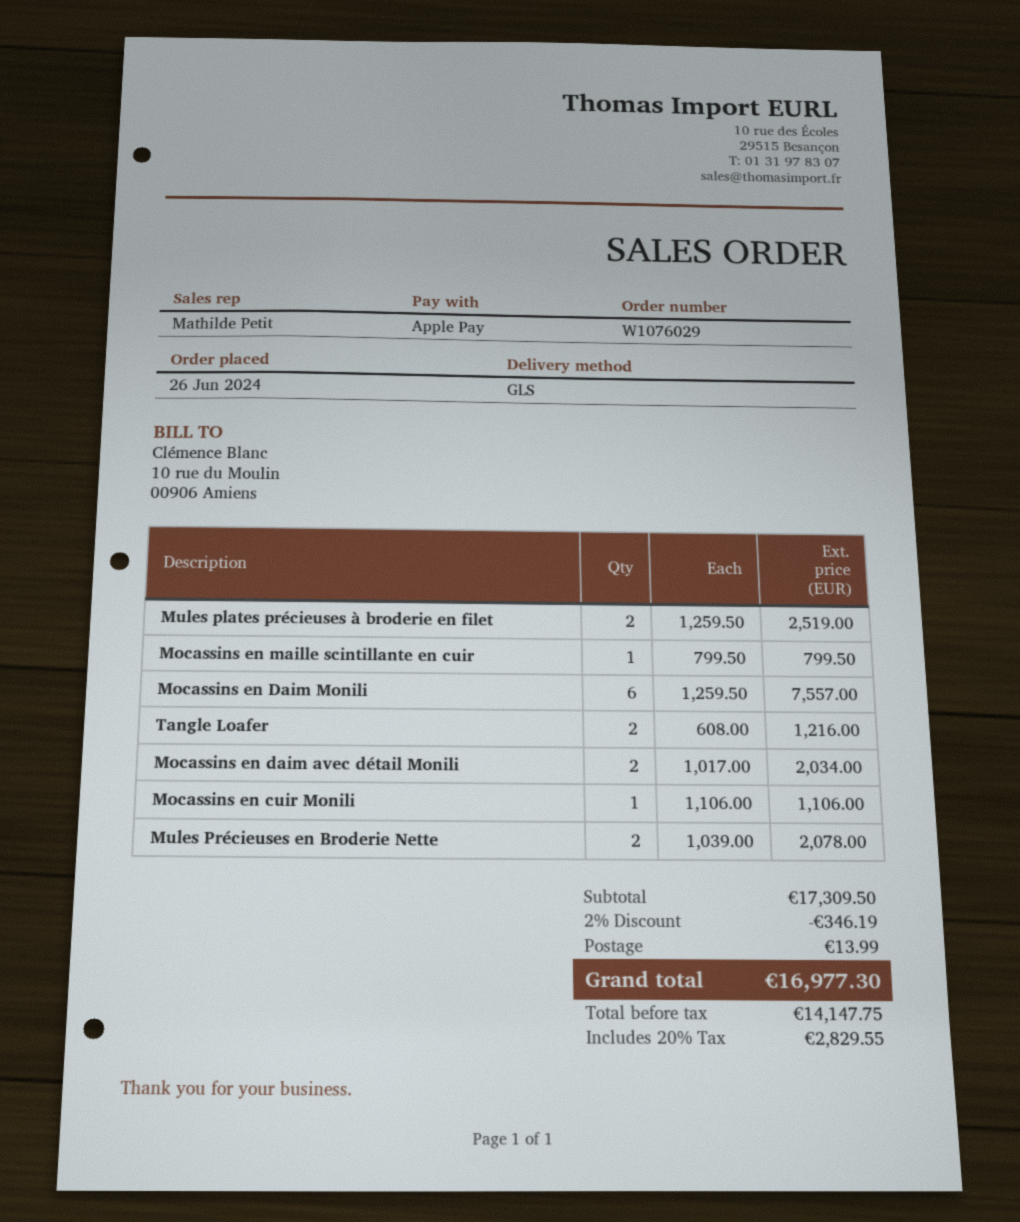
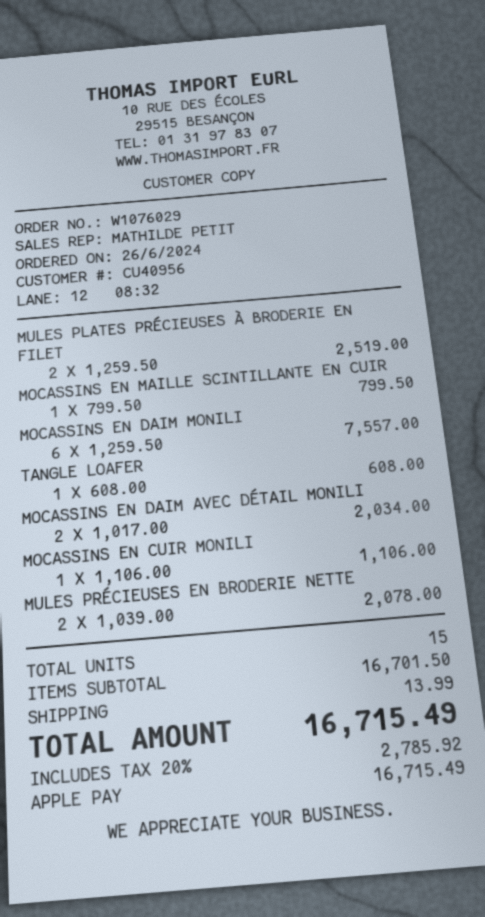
Tangle Loafer: 2 x 608.00 = 1216.00 -> 1 x 608.00 = 608.00
subtotal: 17309.50 -> 16701.50
discount: 2% = 346.19 -> none
tax: 20% = 2829.55 -> 20% = 2785.92
total: 16977.30 -> 16715.49

